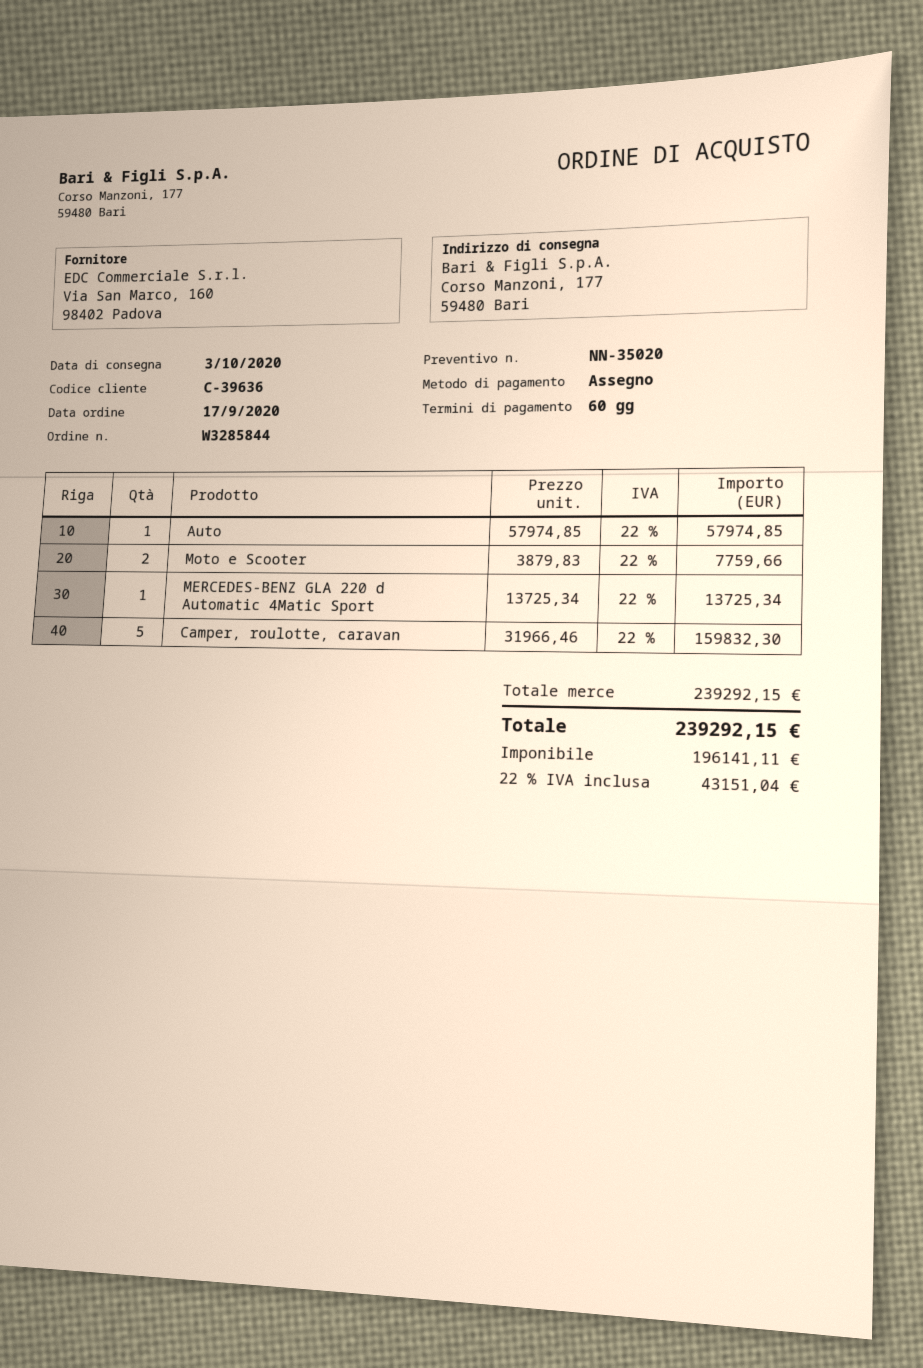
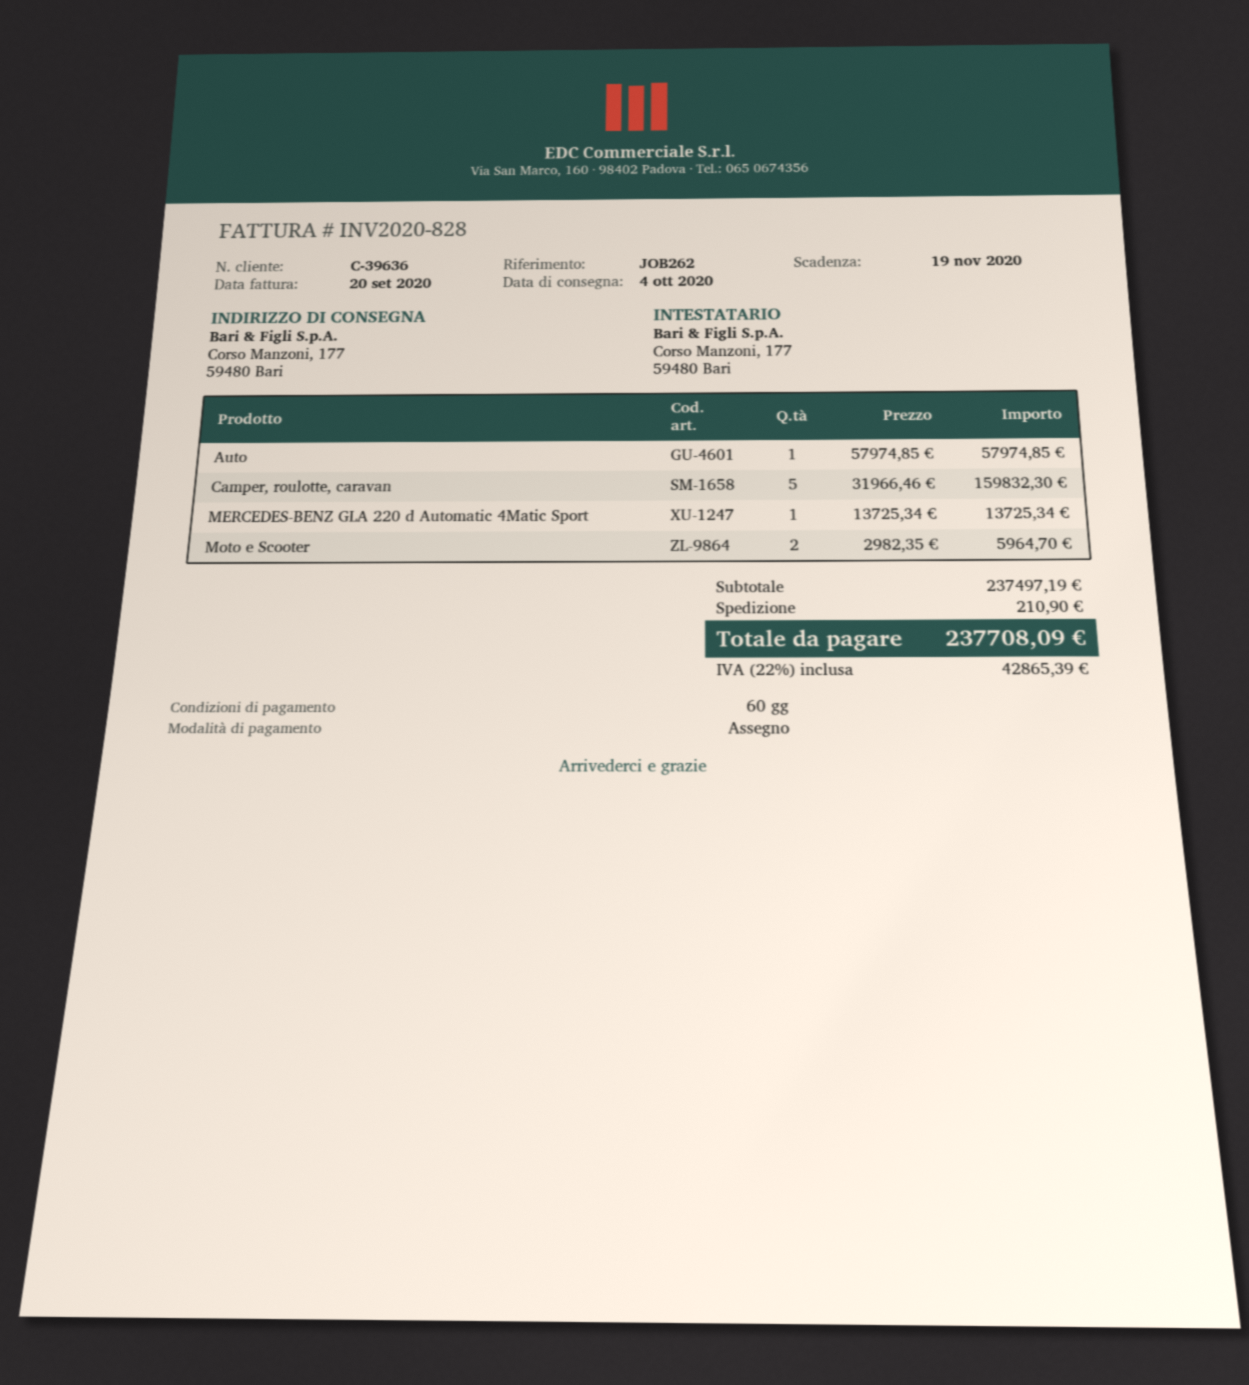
delivery date: 2020-10-03 -> 2020-10-04
Moto e Scooter: 2 x 3879.83 = 7759.66 -> 2 x 2982.35 = 5964.70
subtotal: 239292.15 -> 237497.19
shipping: none -> 210.90
tax: 22% = 43151.04 -> 22% = 42865.39
total: 239292.15 -> 237708.09

